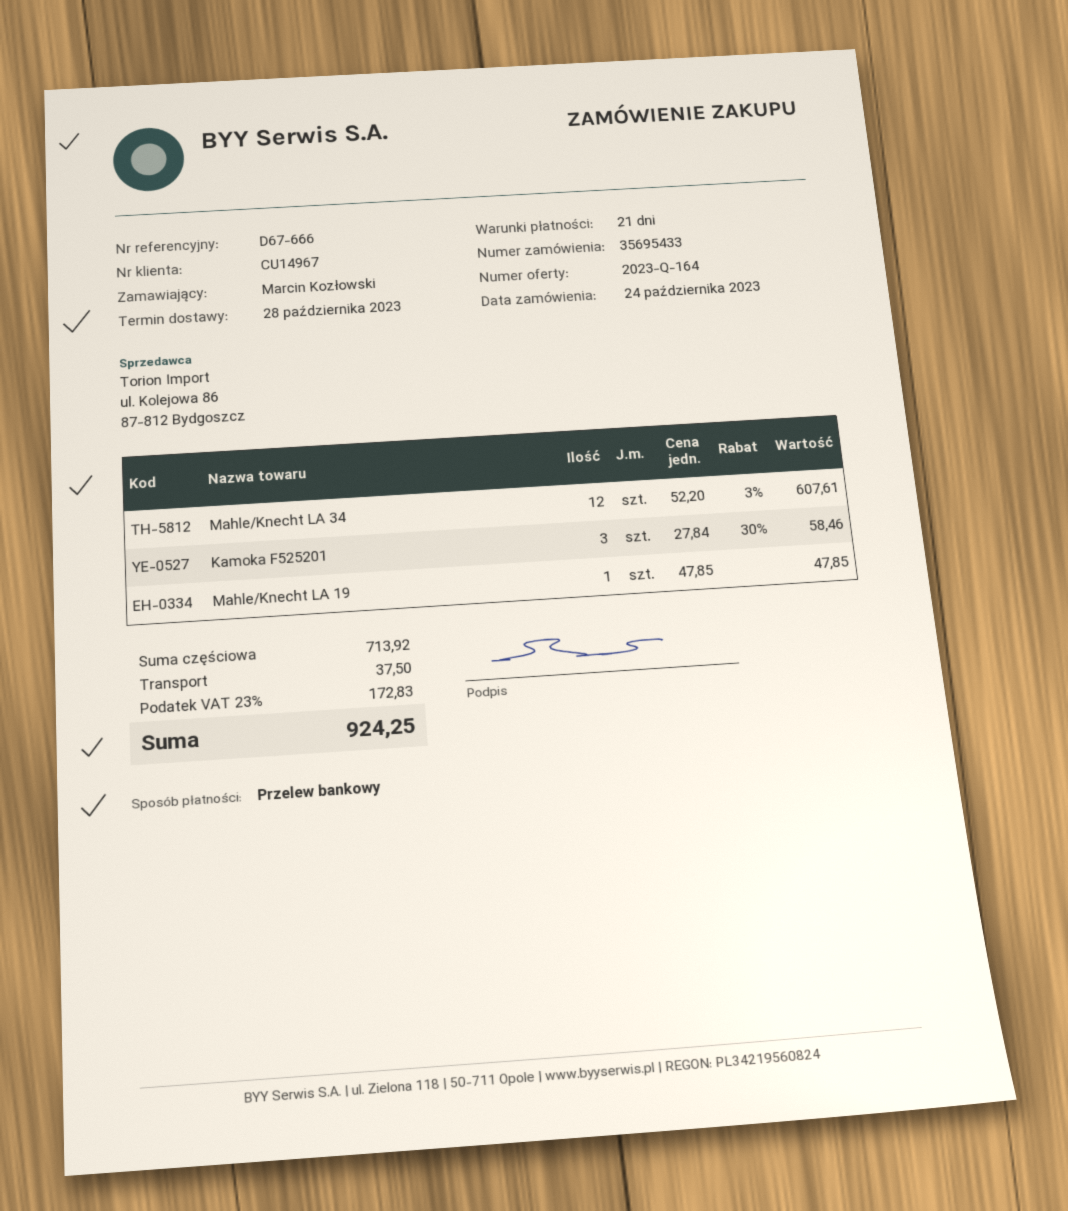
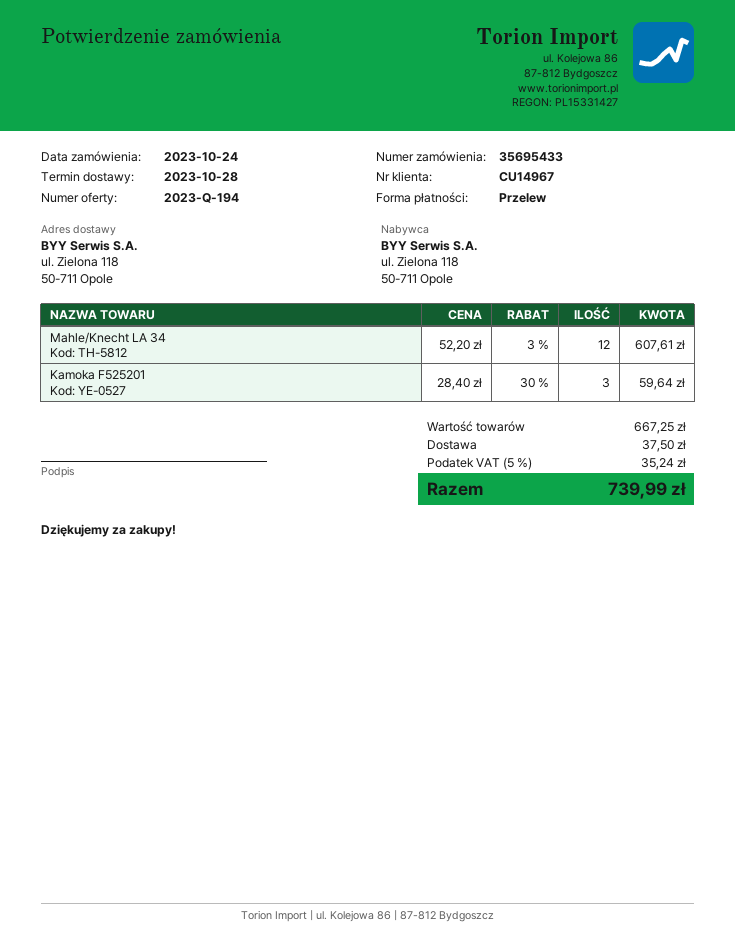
quote number: 2023-Q-164 -> 2023-Q-194
Kamoka F525201: 3 x 27.84 - 30% = 58.46 -> 3 x 28.40 - 30% = 59.64
Mahle/Knecht LA 19: 1 x 47.85 = 47.85 -> none
subtotal: 713.92 -> 667.25
tax: 23% = 172.83 -> 5% = 35.24
total: 924.25 -> 739.99

